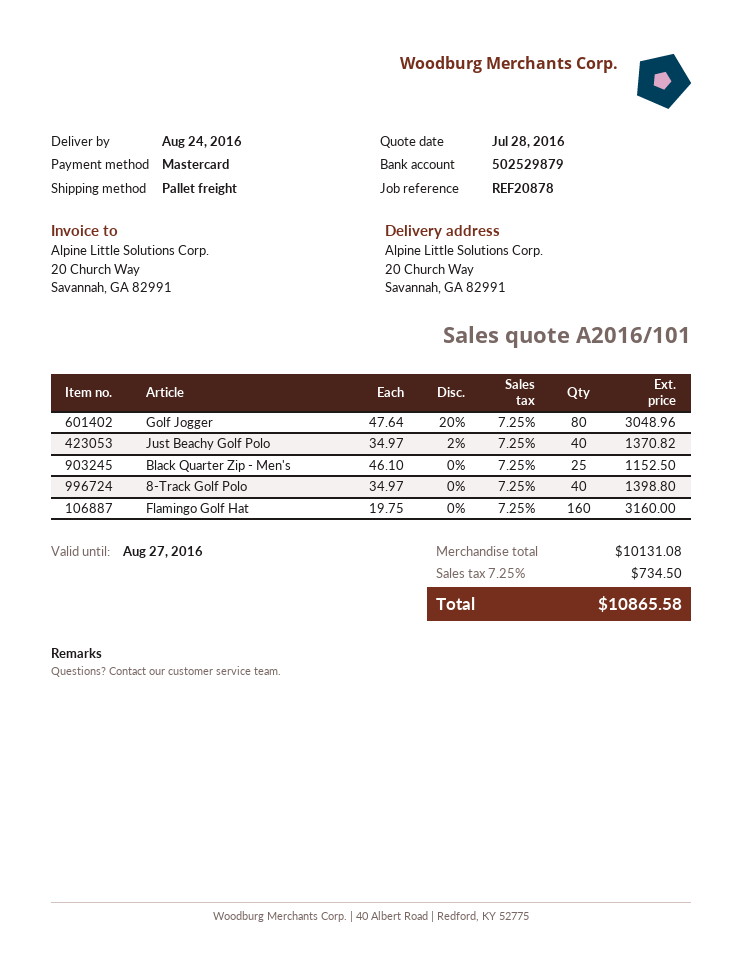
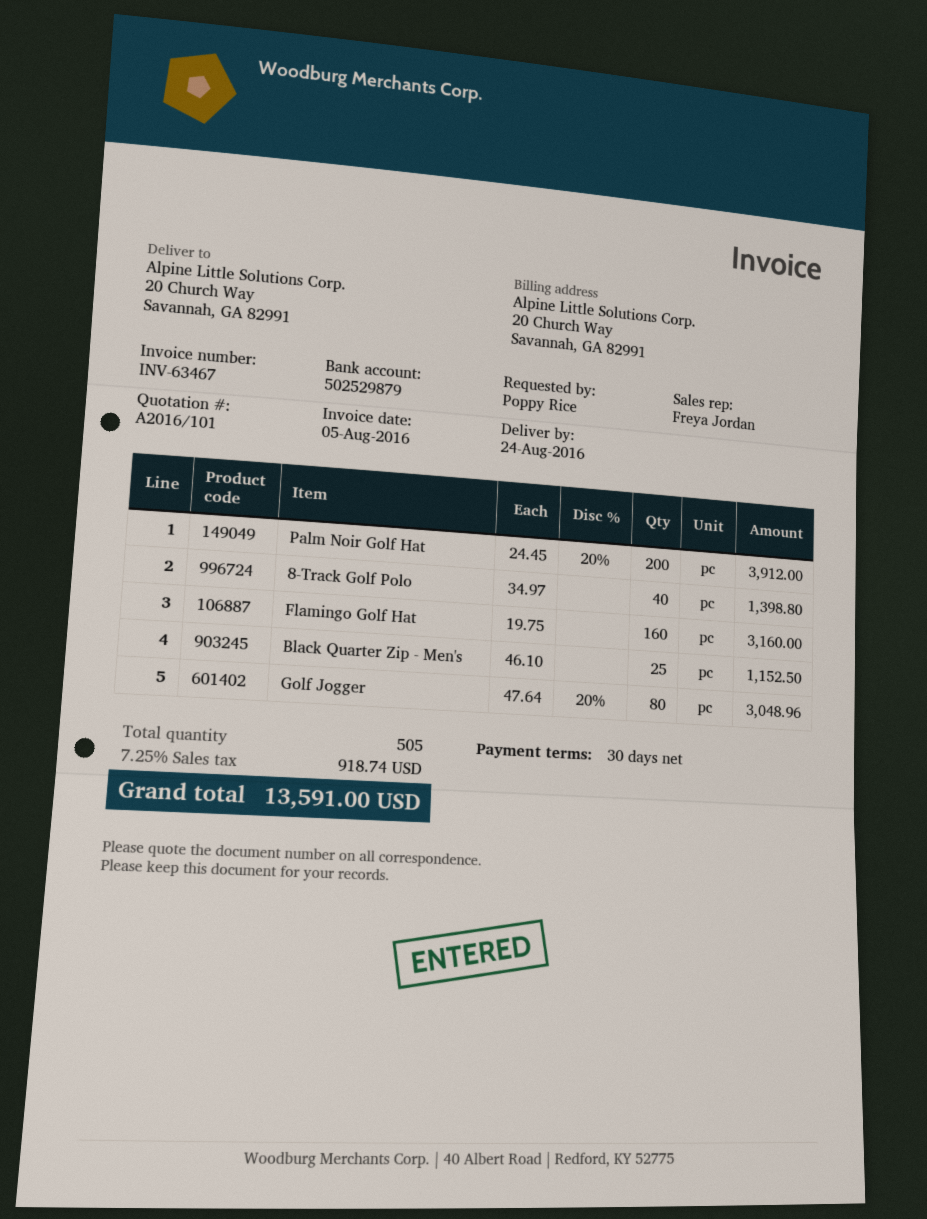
Just Beachy Golf Polo: 40 x 34.97 - 2% = 1370.82 -> none
Palm Noir Golf Hat: none -> 200 x 24.45 - 20% = 3912.00
tax: 7.25% = 734.50 -> 7.25% = 918.74
total: 10865.58 -> 13591.00

